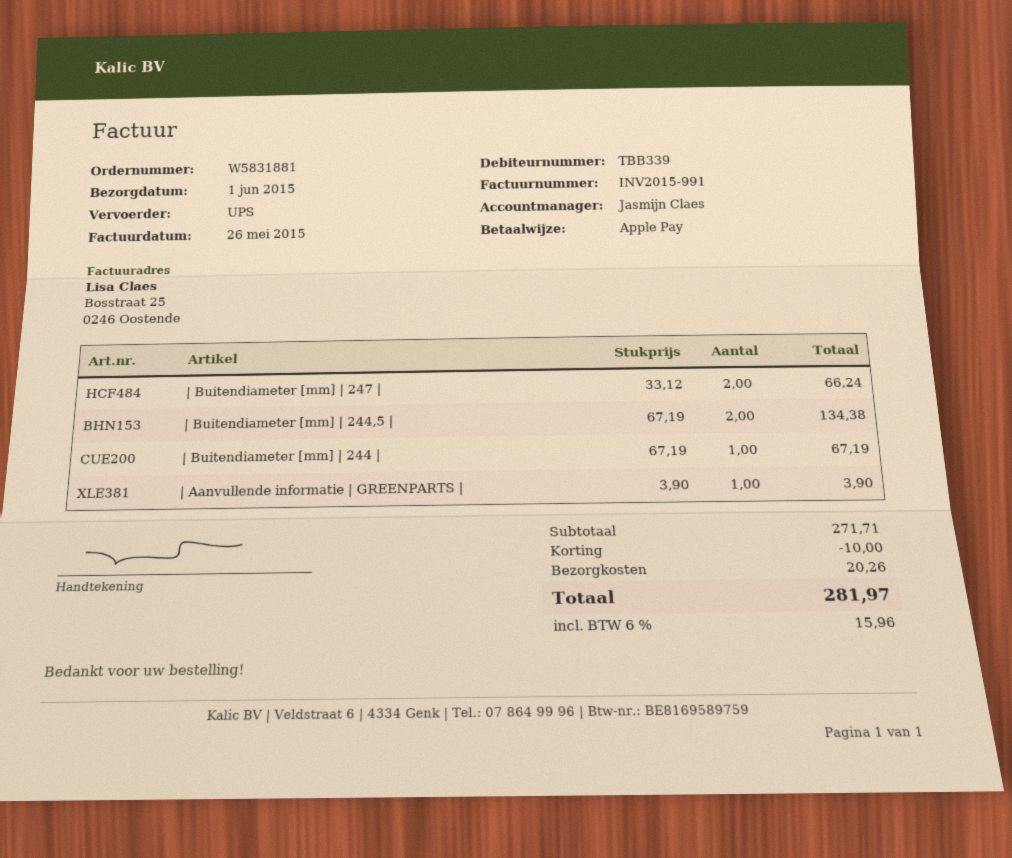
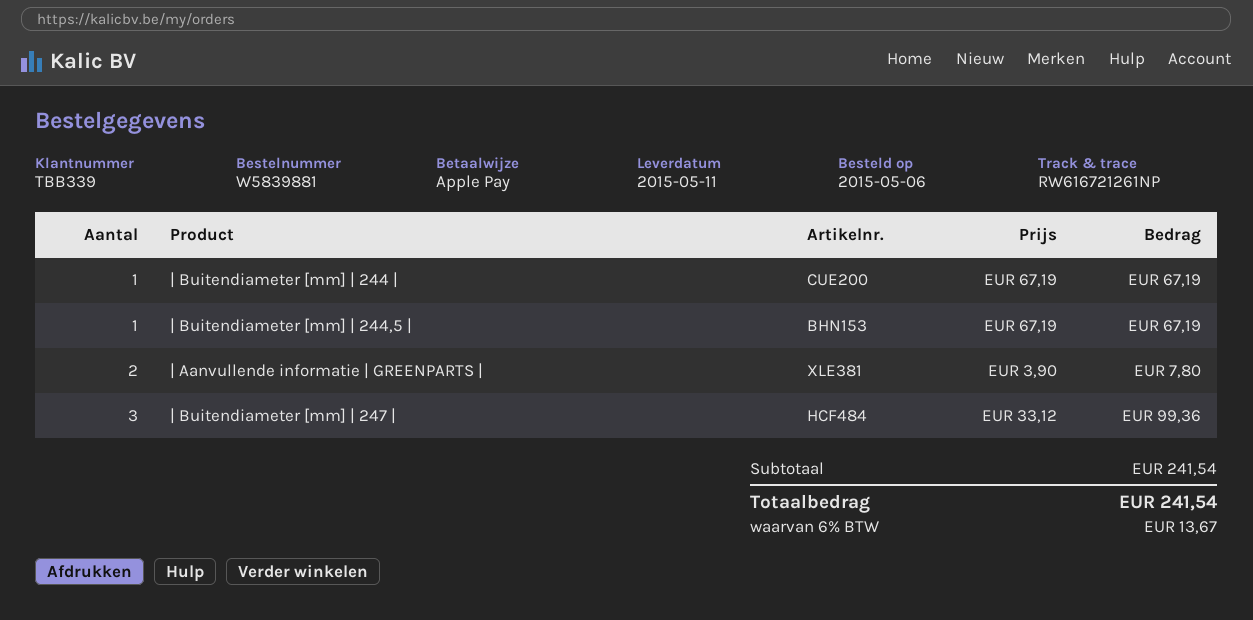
order number: W5831881 -> W5839881
delivery date: 2015-06-01 -> 2015-05-11
| Buitendiameter [mm] | 247 |: 2 x 33.12 = 66.24 -> 3 x 33.12 = 99.36
| Buitendiameter [mm] | 244,5 |: 2 x 67.19 = 134.38 -> 1 x 67.19 = 67.19
| Aanvullende informatie | GREENPARTS |: 1 x 3.90 = 3.90 -> 2 x 3.90 = 7.80
subtotal: 271.71 -> 241.54
discount: 10.00 -> none
shipping: 20.26 -> none
tax: 6% = 15.96 -> 6% = 13.67
total: 281.97 -> 241.54

